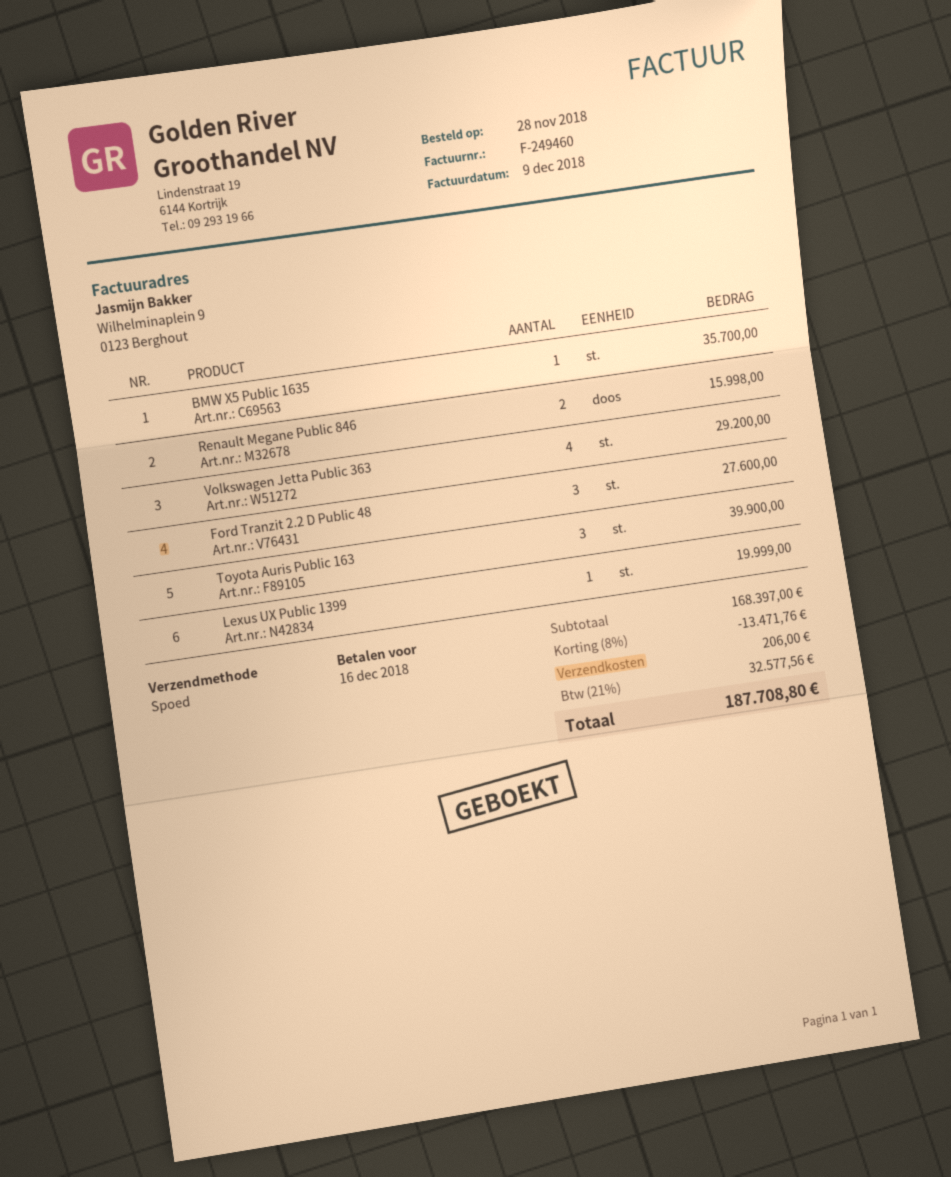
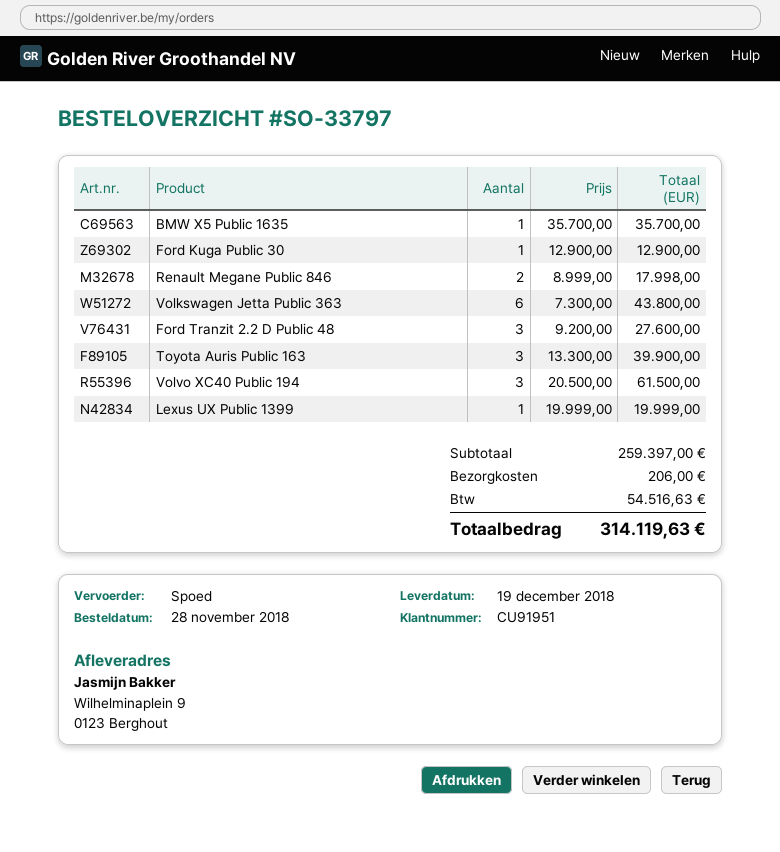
Renault Megane Public 846: 2 for 15998.00 -> 2 for 17998.00
Volkswagen Jetta Public 363: 4 for 29200.00 -> 6 for 43800.00
Ford Kuga Public 30: none -> 1 for 12900.00
Volvo XC40 Public 194: none -> 3 for 61500.00
subtotal: 168397.00 -> 259397.00
discount: 8% = 13471.76 -> none
tax: 32577.56 -> 54516.63
total: 187708.80 -> 314119.63

